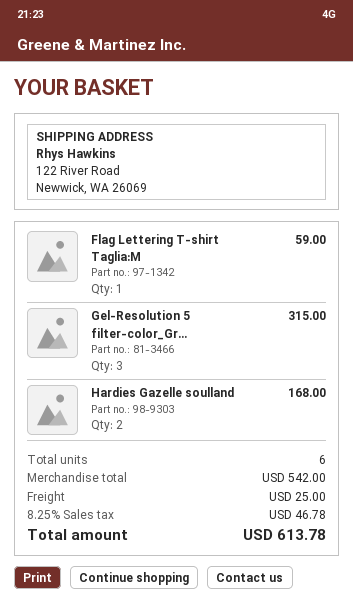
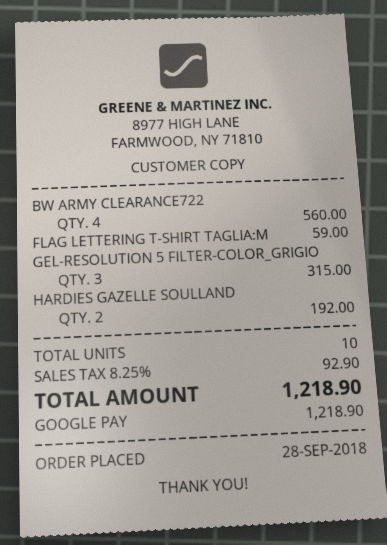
Hardies Gazelle soulland: 2 for 168.00 -> 2 for 192.00
BW ARMY CLEARANCE722: none -> 4 for 560.00
total quantity: 6 -> 10
shipping: 25.00 -> none
tax: 8.25% = 46.78 -> 8.25% = 92.90
total: 613.78 -> 1218.90

